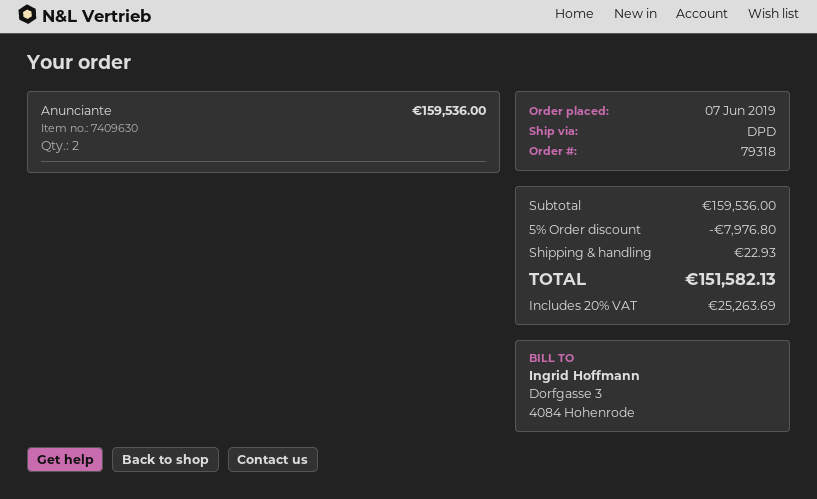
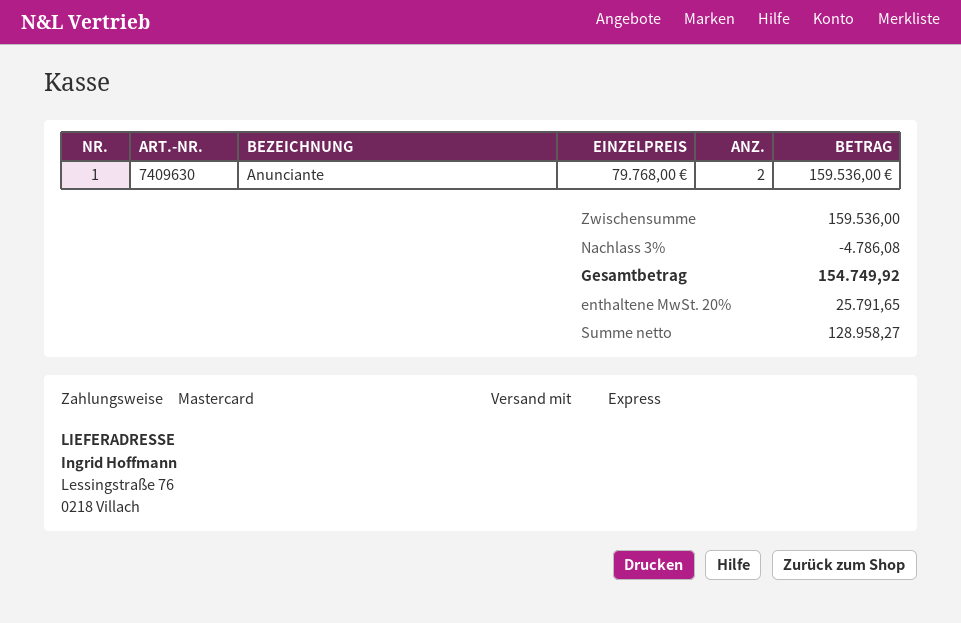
shipping method: DPD -> express
discount: 5% = 7976.80 -> 3% = 4786.08
shipping: 22.93 -> none
tax: 20% = 25263.69 -> 20% = 25791.65
total: 151582.13 -> 154749.92

